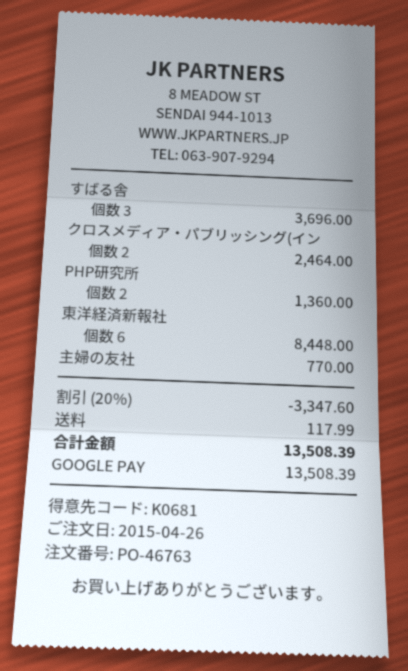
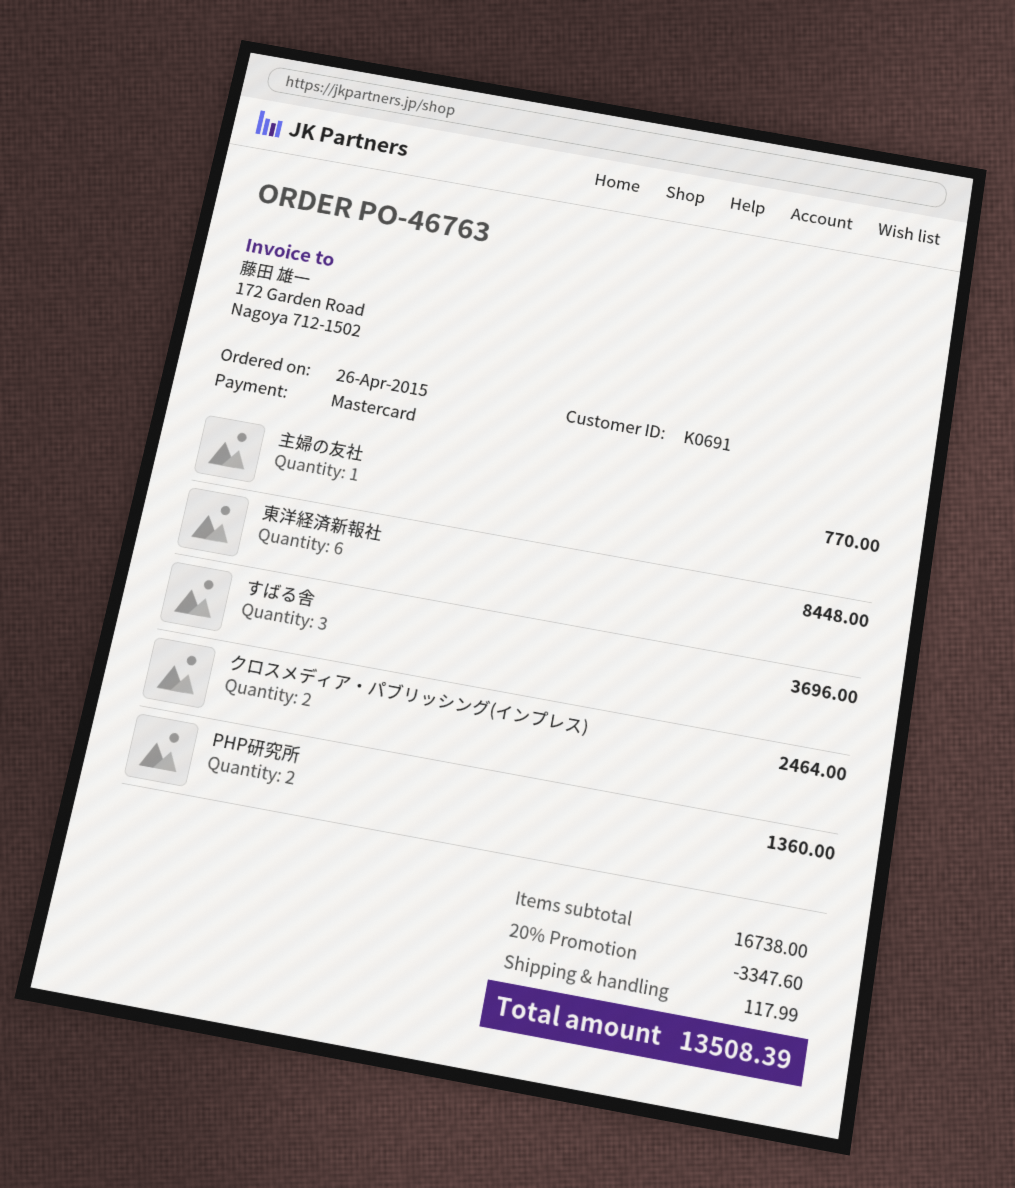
customer number: K0681 -> K0691
payment method: Google Pay -> Mastercard

